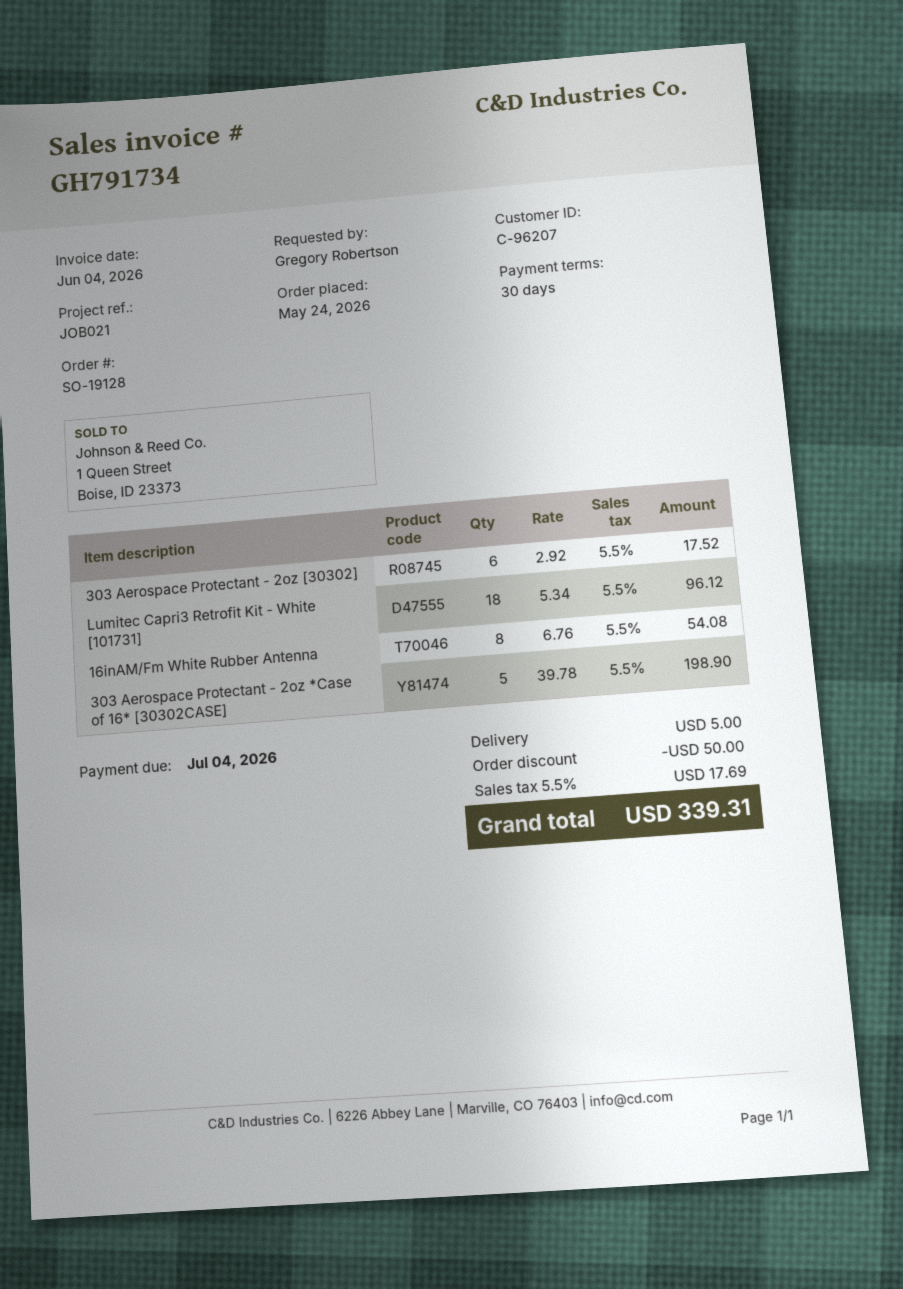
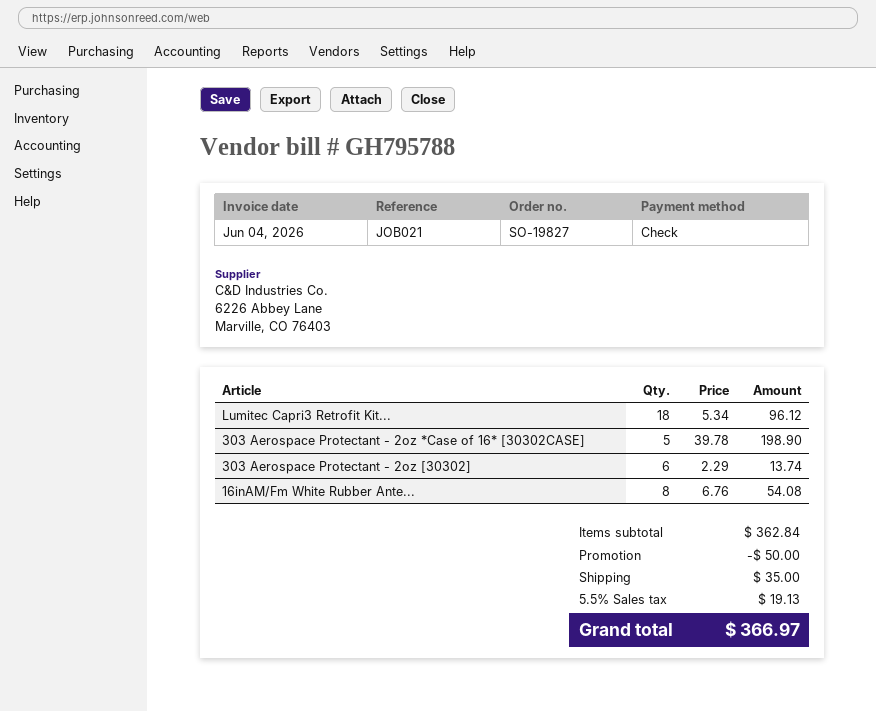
order number: SO-19128 -> SO-19827
invoice number: GH791734 -> GH795788
303 Aerospace Protectant - 2oz [30302]: 6 x 2.92 = 17.52 -> 6 x 2.29 = 13.74
shipping: 5.00 -> 35.00
tax: 5.5% = 17.69 -> 5.5% = 19.13
total: 339.31 -> 366.97

